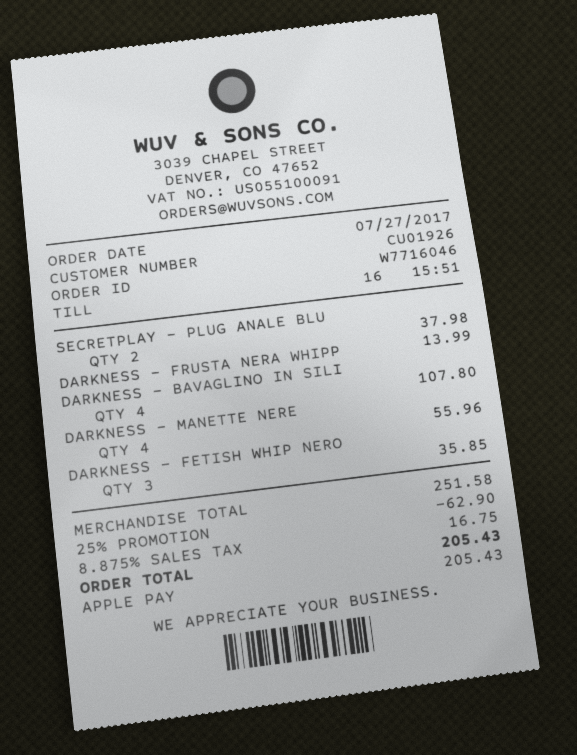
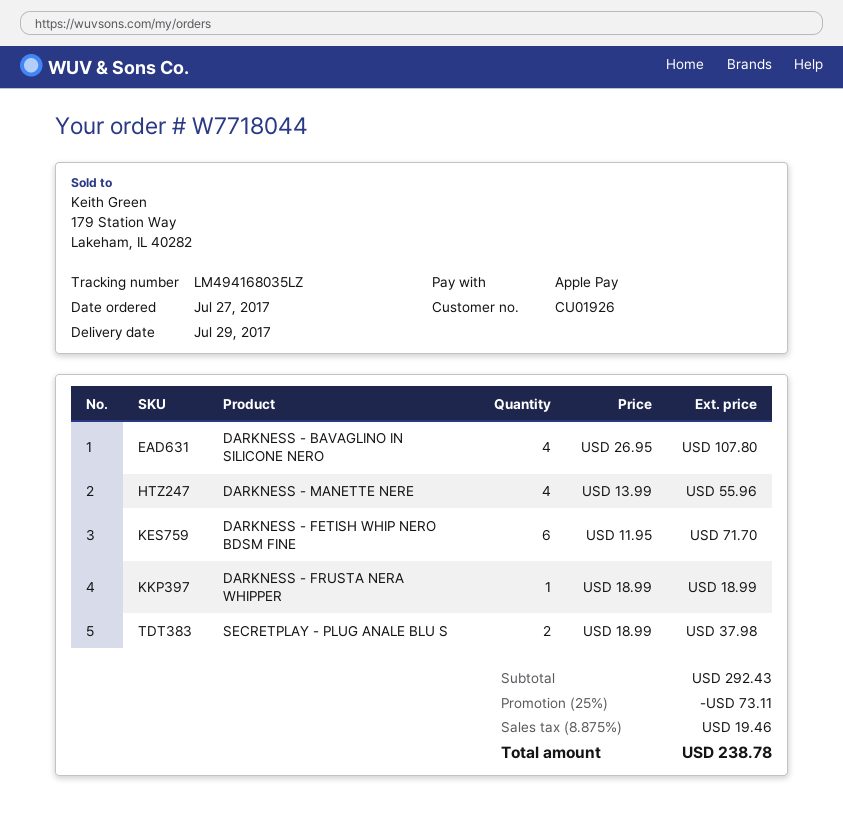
order number: W7716046 -> W7718044
DARKNESS - FRUSTA NERA WHIPP: 1 for 13.99 -> 1 for 18.99
DARKNESS - FETISH WHIP NERO: 3 for 35.85 -> 6 for 71.70
subtotal: 251.58 -> 292.43
discount: 25% = 62.90 -> 25% = 73.11
tax: 8.875% = 16.75 -> 8.875% = 19.46
total: 205.43 -> 238.78

